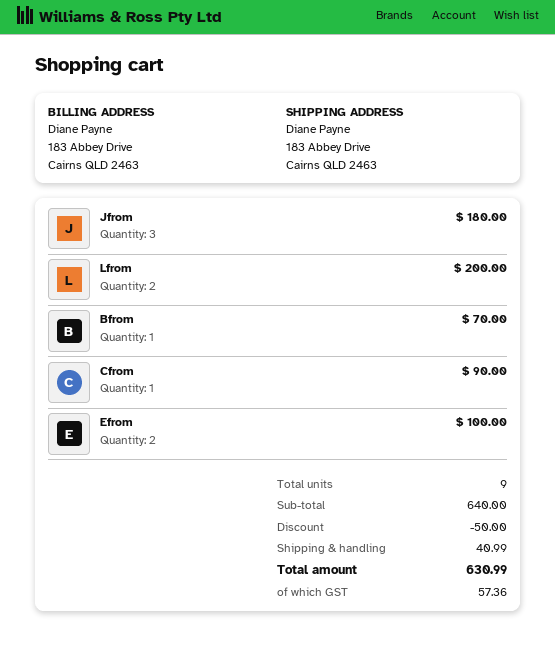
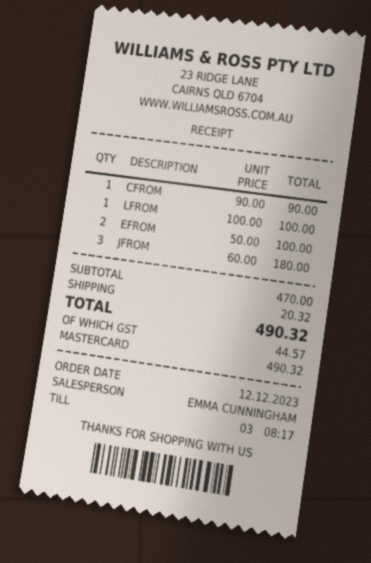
Lfrom: 2 for 200.00 -> 1 for 100.00
Bfrom: 1 for 70.00 -> none
subtotal: 640.00 -> 470.00
discount: 50.00 -> none
shipping: 40.99 -> 20.32
tax: 57.36 -> 44.57
total: 630.99 -> 490.32

